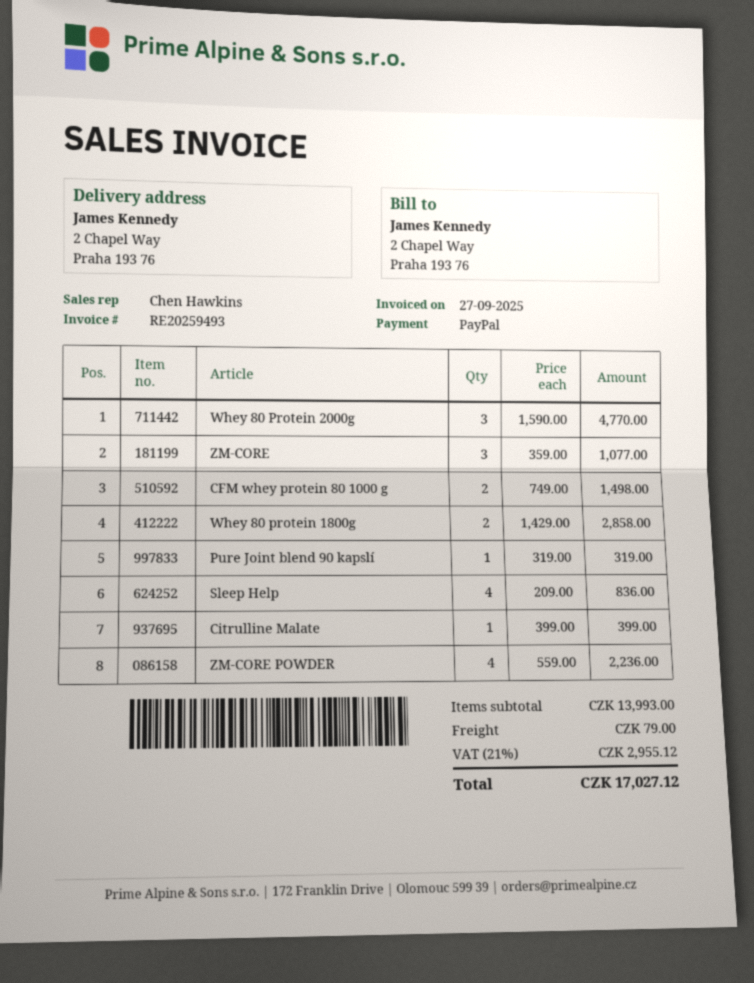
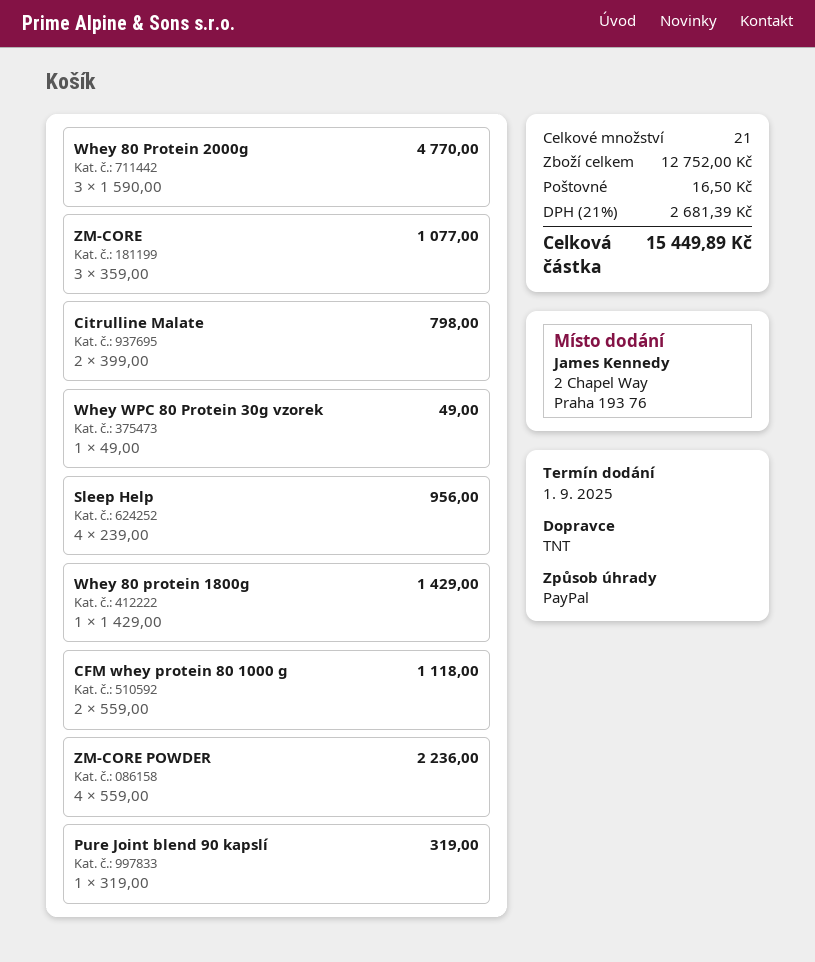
CFM whey protein 80 1000 g: 2 x 749.00 = 1498.00 -> 2 x 559.00 = 1118.00
Whey 80 protein 1800g: 2 x 1429.00 = 2858.00 -> 1 x 1429.00 = 1429.00
Sleep Help: 4 x 209.00 = 836.00 -> 4 x 239.00 = 956.00
Citrulline Malate: 1 x 399.00 = 399.00 -> 2 x 399.00 = 798.00
Whey WPC 80 Protein 30g vzorek: none -> 1 x 49.00 = 49.00
subtotal: 13993.00 -> 12752.00
shipping: 79.00 -> 16.50
tax: 21% = 2955.12 -> 21% = 2681.39
total: 17027.12 -> 15449.89

